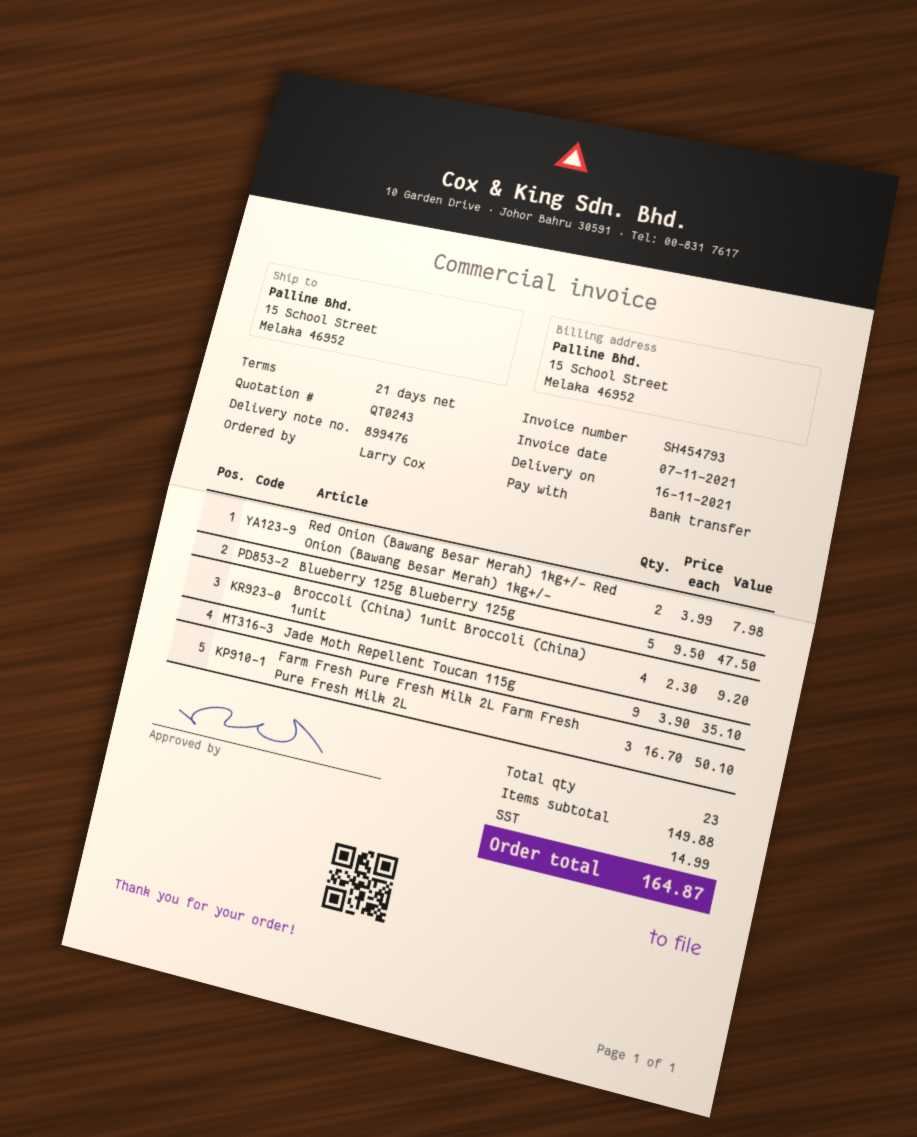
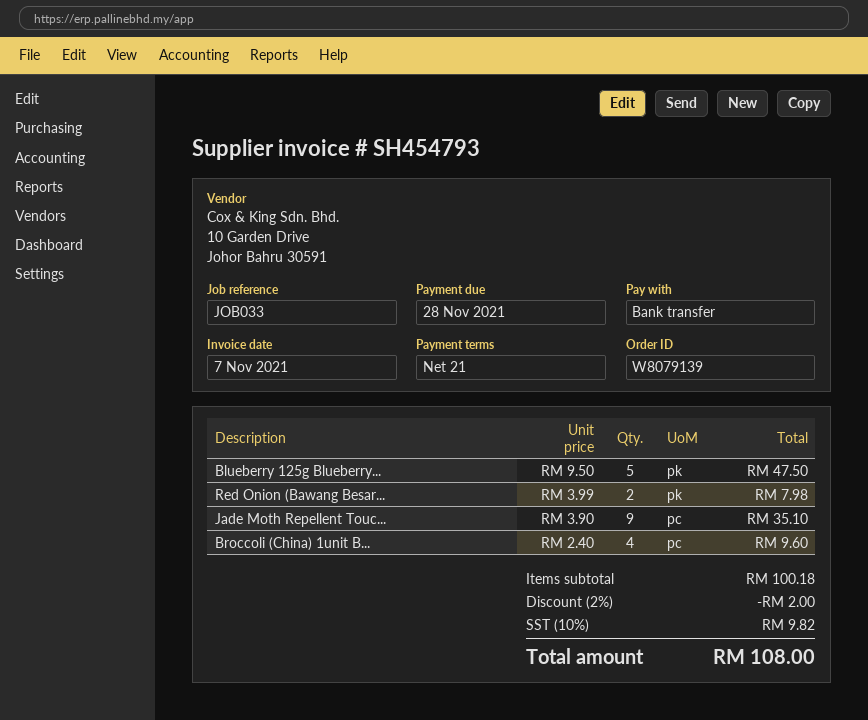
Broccoli (China) 1unit Broccoli (China) 1unit: 4 x 2.30 = 9.20 -> 4 x 2.40 = 9.60
Farm Fresh Pure Fresh Milk 2L Farm Fresh Pure Fresh Milk 2L: 3 x 16.70 = 50.10 -> none
subtotal: 149.88 -> 100.18
discount: none -> 2% = 2.00
tax: 14.99 -> 9.82
total: 164.87 -> 108.00

